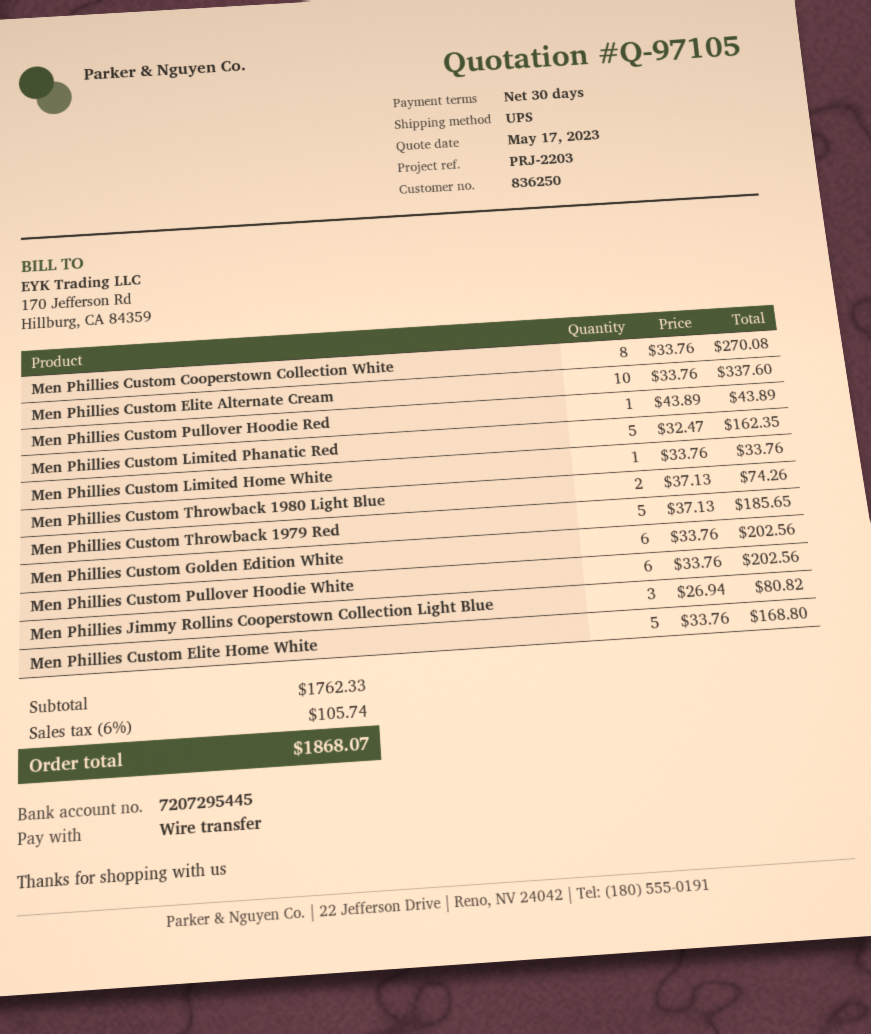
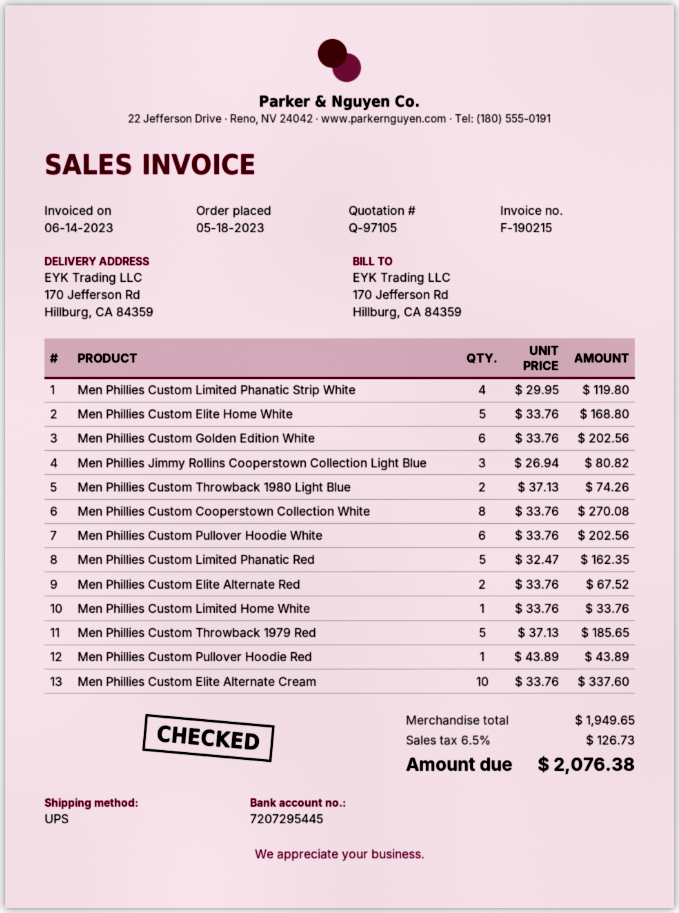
Men Phillies Custom Limited Phanatic Strip White: none -> 4 x 29.95 = 119.80
Men Phillies Custom Elite Alternate Red: none -> 2 x 33.76 = 67.52
subtotal: 1762.33 -> 1949.65
tax: 6% = 105.74 -> 6.5% = 126.73
total: 1868.07 -> 2076.38

